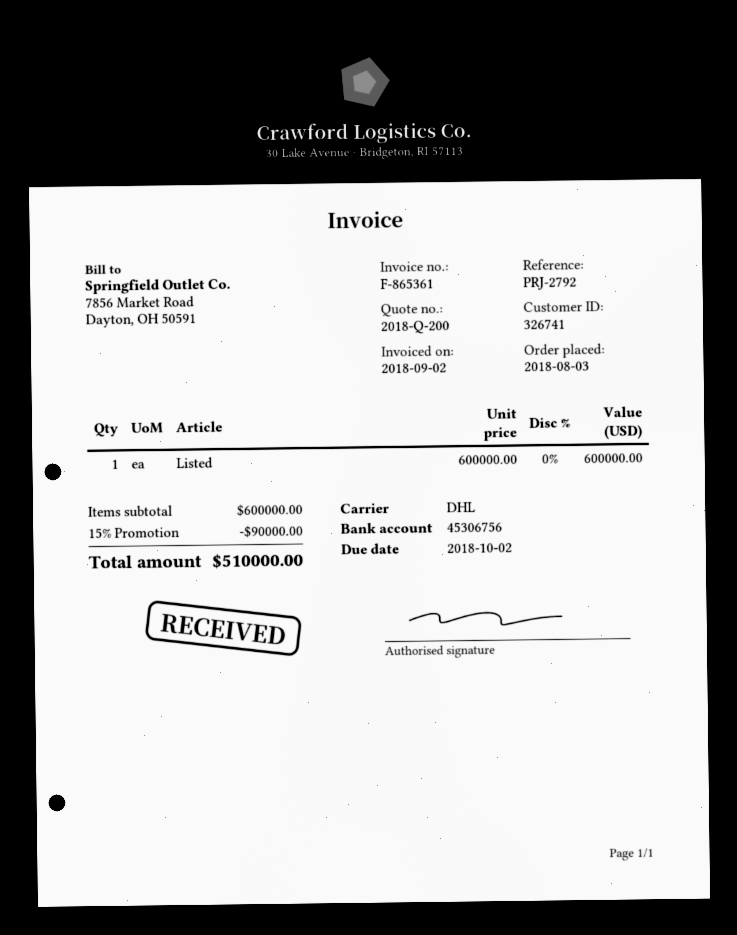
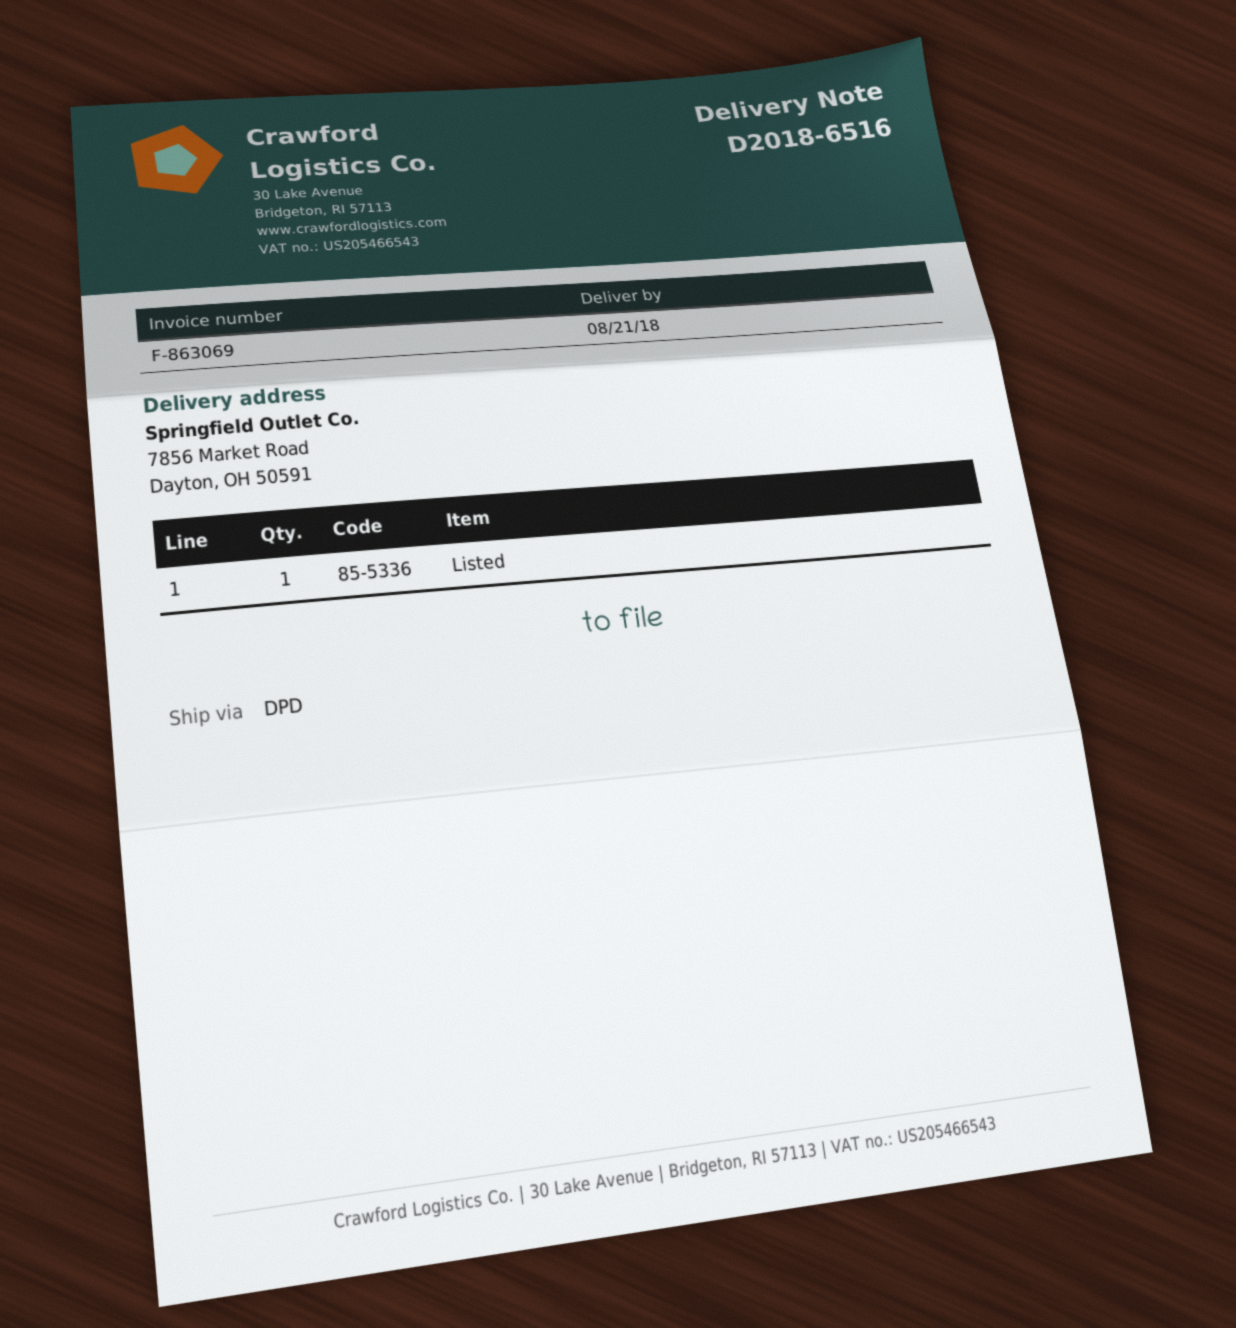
invoice number: F-865361 -> F-863069
shipping method: DHL -> DPD

